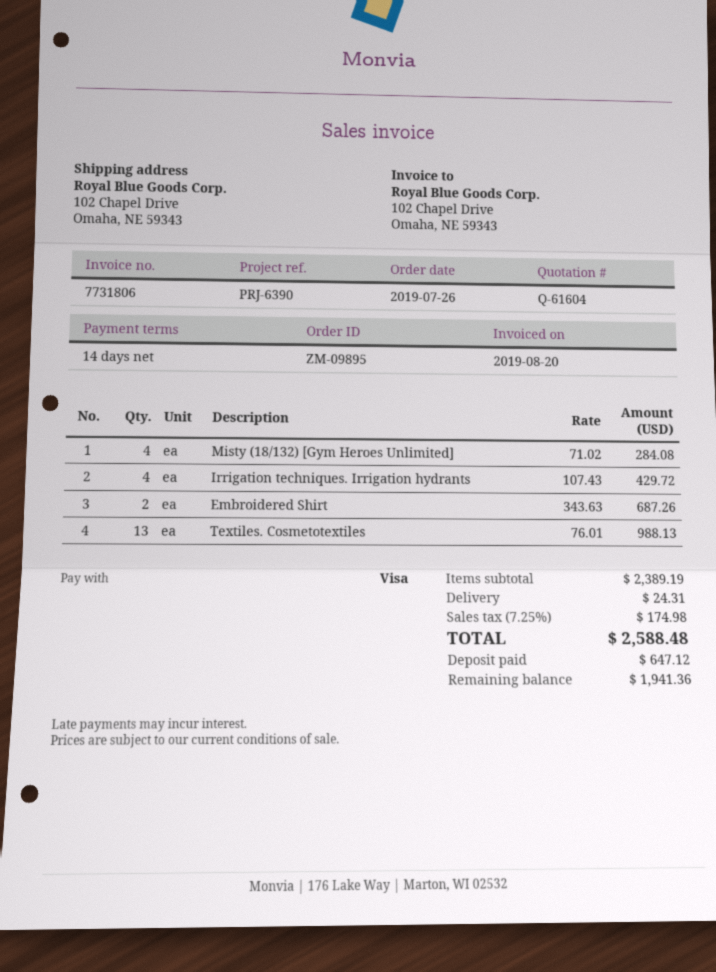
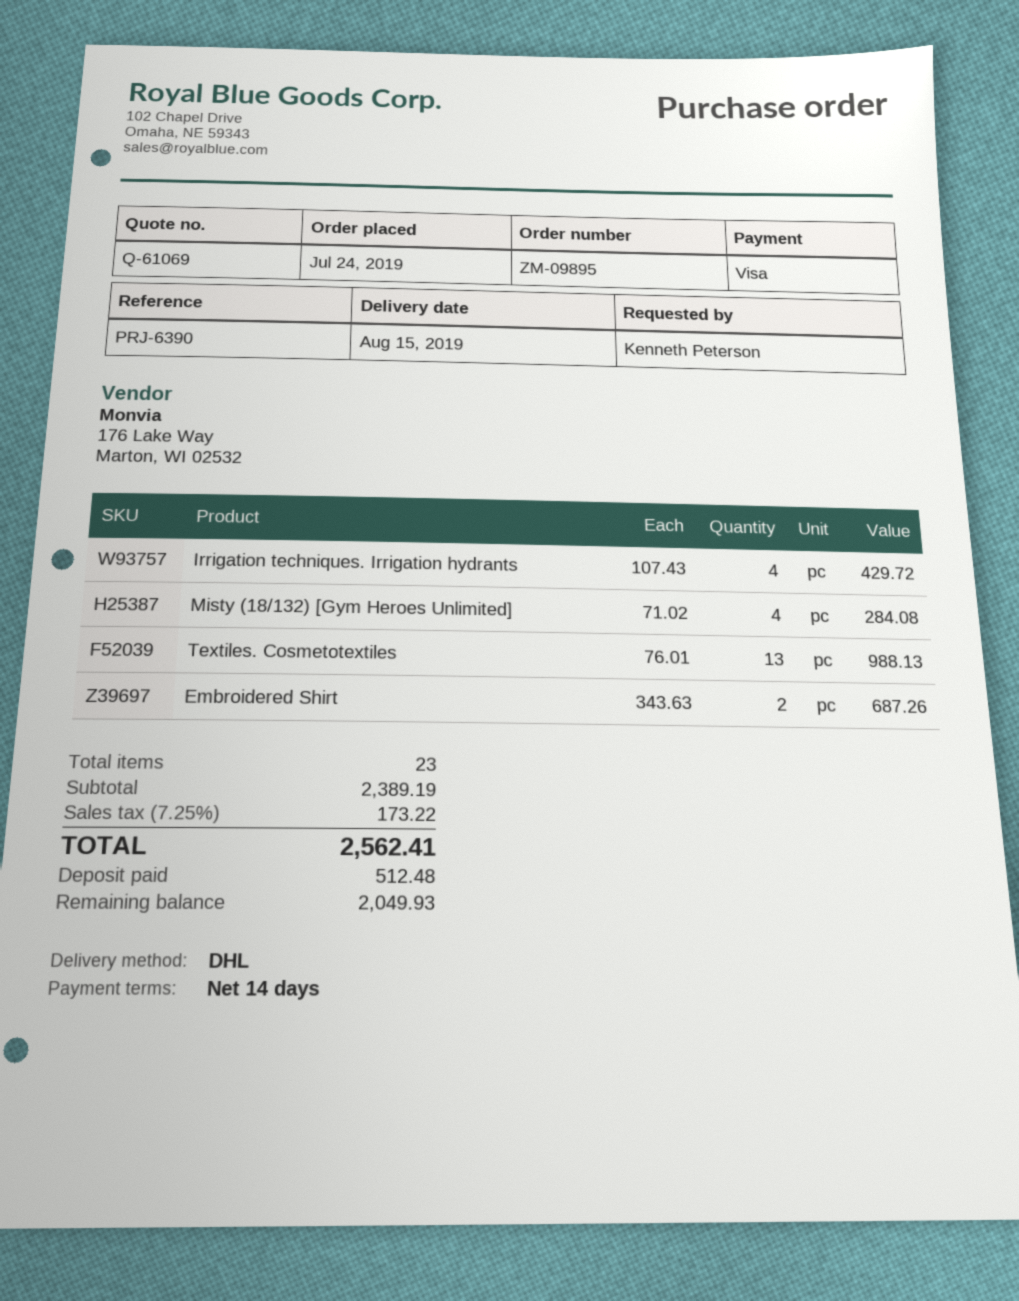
quote number: Q-61604 -> Q-61069
order date: 2019-07-26 -> 2019-07-24
shipping: 24.31 -> none
tax: 7.25% = 174.98 -> 7.25% = 173.22
total: 2588.48 -> 2562.41
deposit: 647.12 -> 512.48
balance: 1941.36 -> 2049.93

